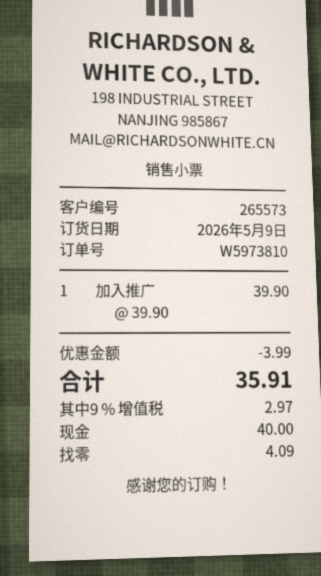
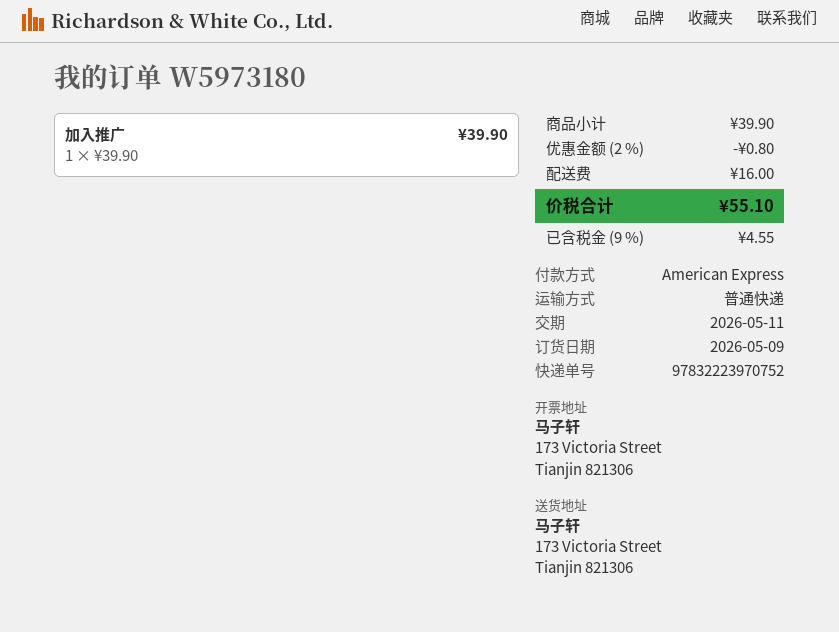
order number: W5973810 -> W5973180
payment method: cash -> American Express
discount: 3.99 -> 0.80
shipping: none -> 16.00
tax: 9% = 2.97 -> 9% = 4.55
total: 35.91 -> 55.10

